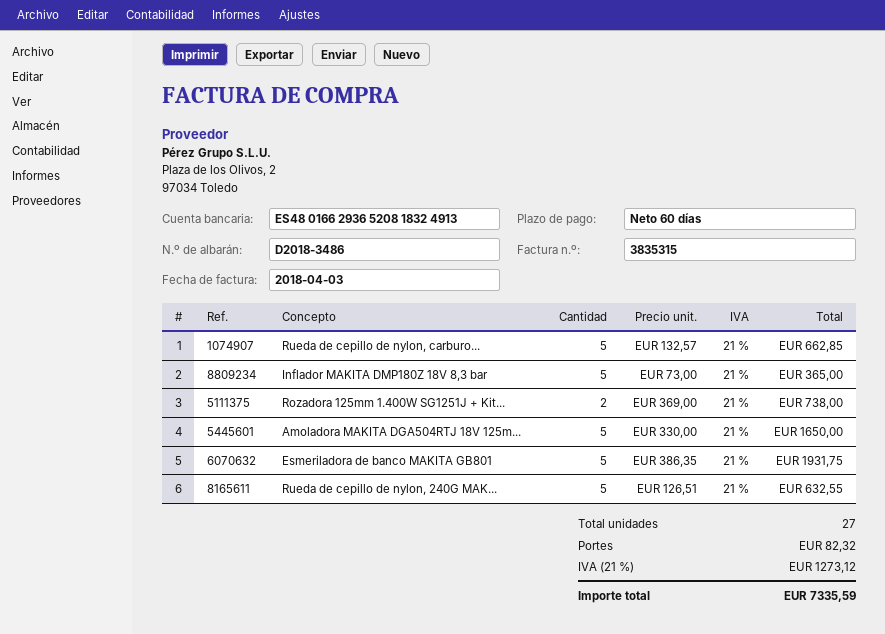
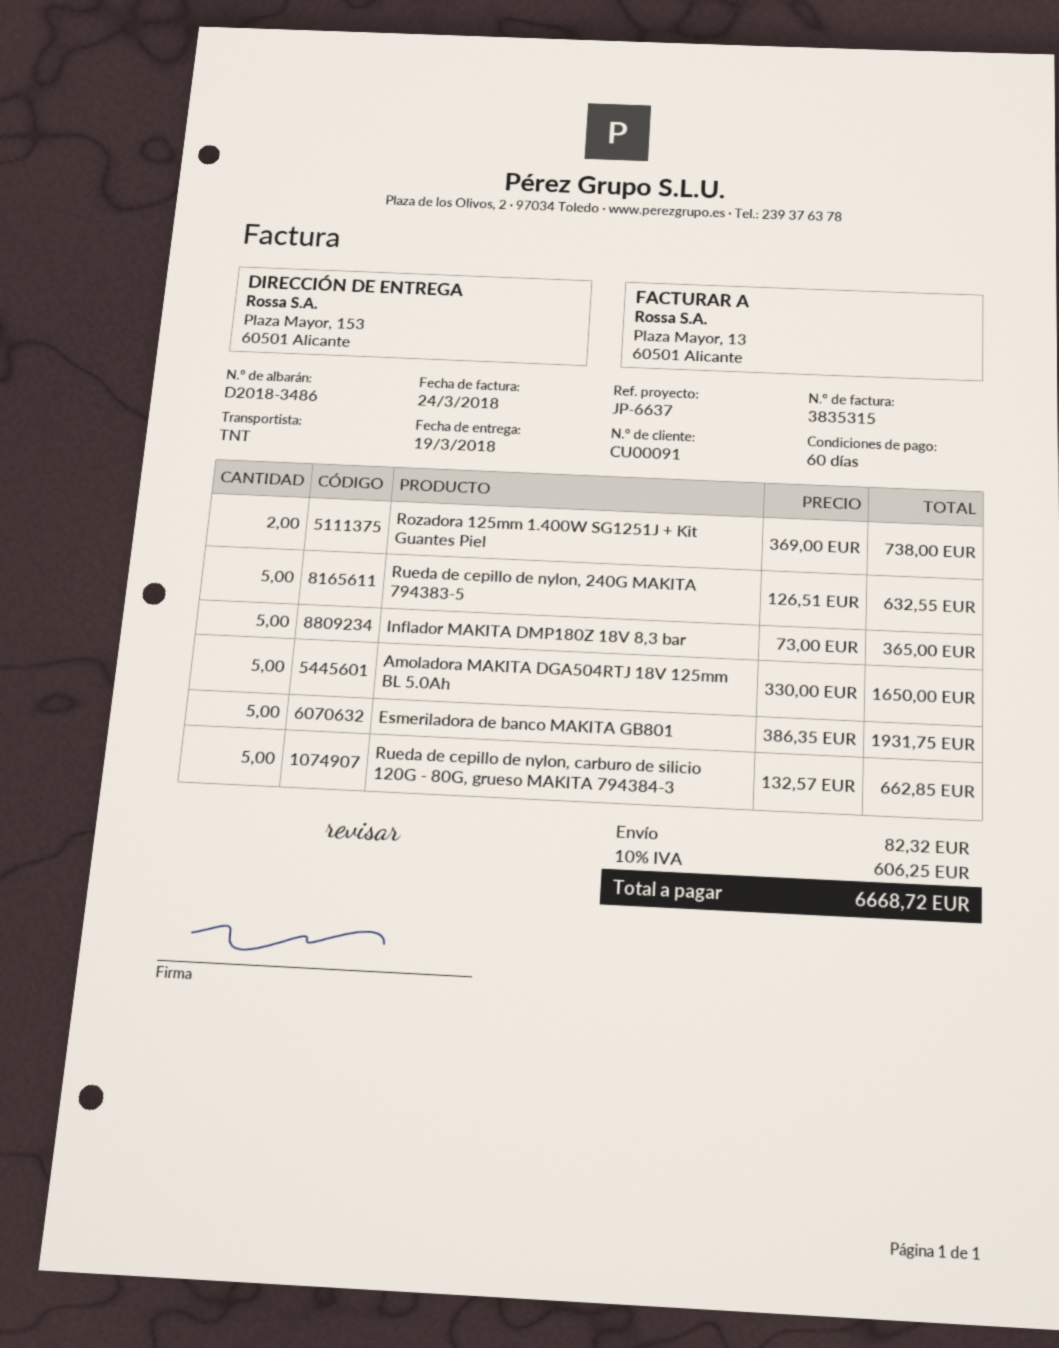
invoice date: 2018-04-03 -> 2018-03-24
tax: 21% = 1273.12 -> 10% = 606.25
total: 7335.59 -> 6668.72

